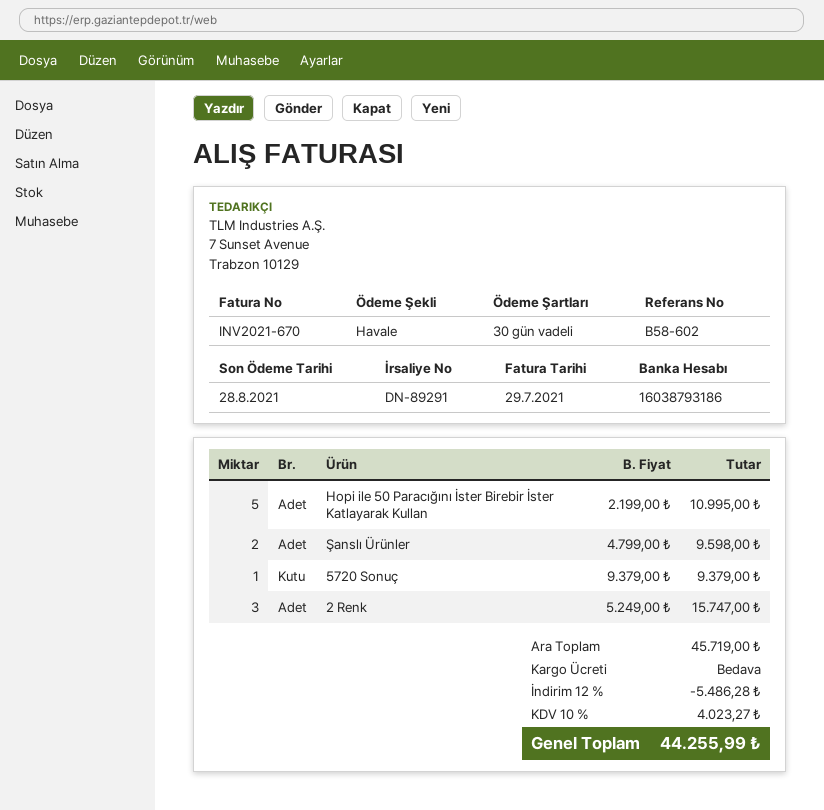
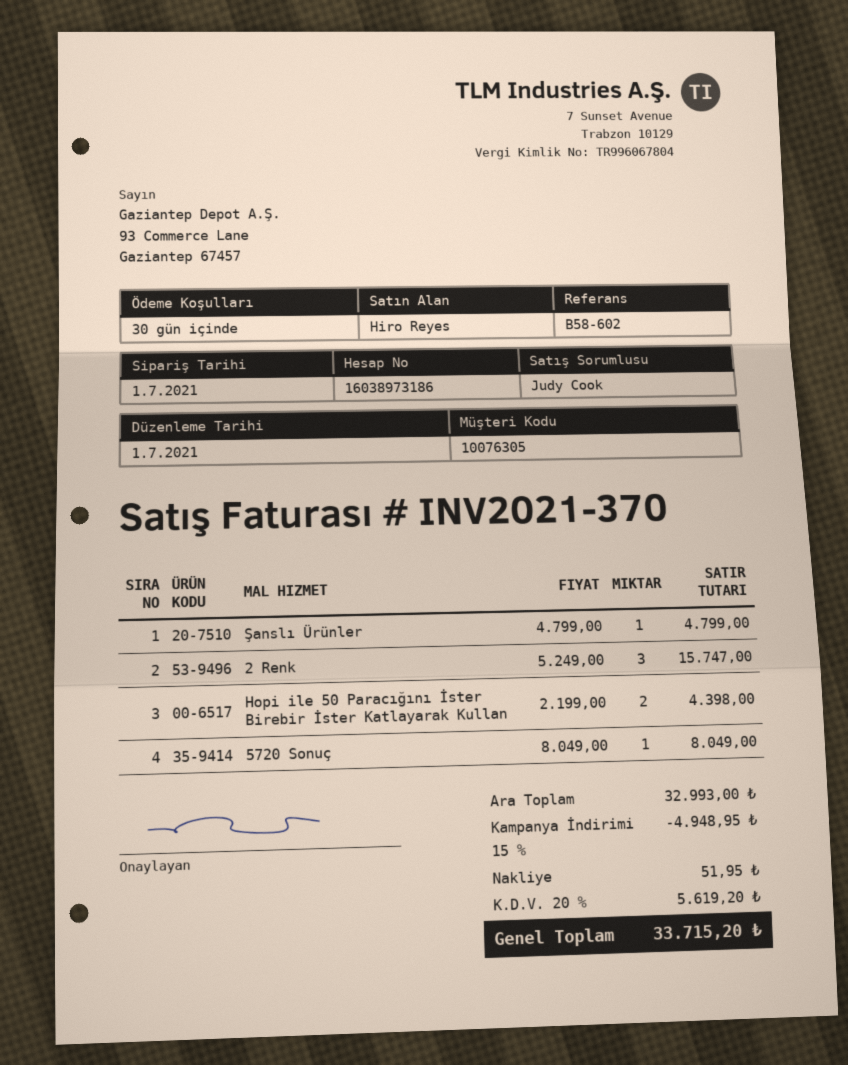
invoice number: INV2021-670 -> INV2021-370
invoice date: 2021-07-29 -> 2021-07-01
bank account: 16038793186 -> 16038973186
Hopi ile 50 Paracığını İster Birebir İster Katlayarak Kullan: 5 x 2199.00 = 10995.00 -> 2 x 2199.00 = 4398.00
Şanslı Ürünler: 2 x 4799.00 = 9598.00 -> 1 x 4799.00 = 4799.00
5720 Sonuç: 1 x 9379.00 = 9379.00 -> 1 x 8049.00 = 8049.00
subtotal: 45719.00 -> 32993.00
discount: 12% = 5486.28 -> 15% = 4948.95
shipping: 0.00 -> 51.95
tax: 10% = 4023.27 -> 20% = 5619.20
total: 44255.99 -> 33715.20

